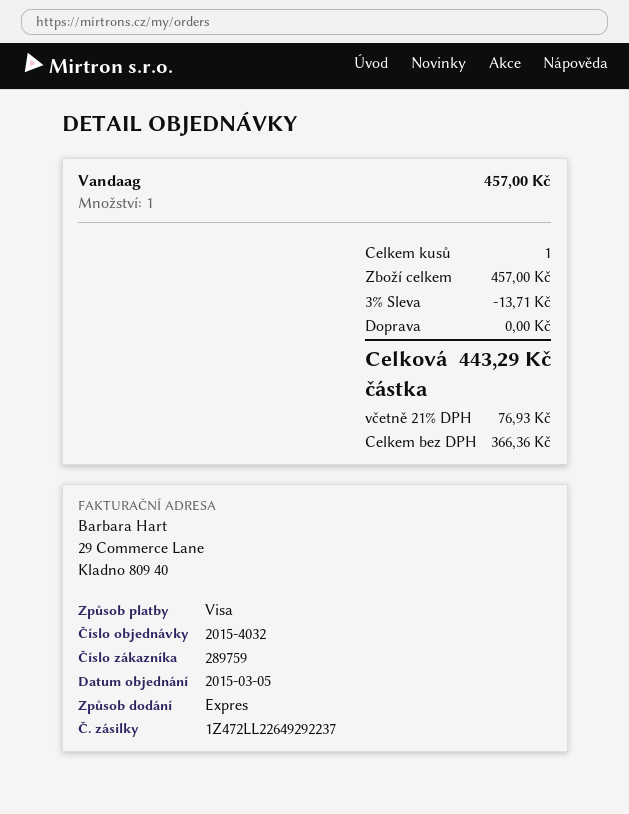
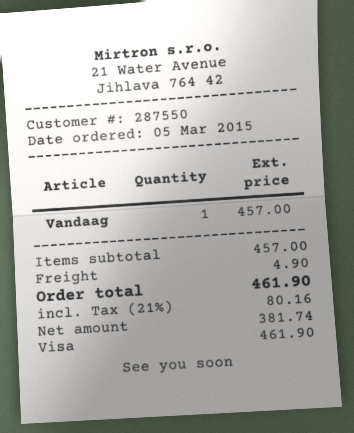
customer number: 289759 -> 287550
discount: 3% = 13.71 -> none
shipping: 0.00 -> 4.90
net: 366.36 -> 381.74
tax: 21% = 76.93 -> 21% = 80.16
total: 443.29 -> 461.90

